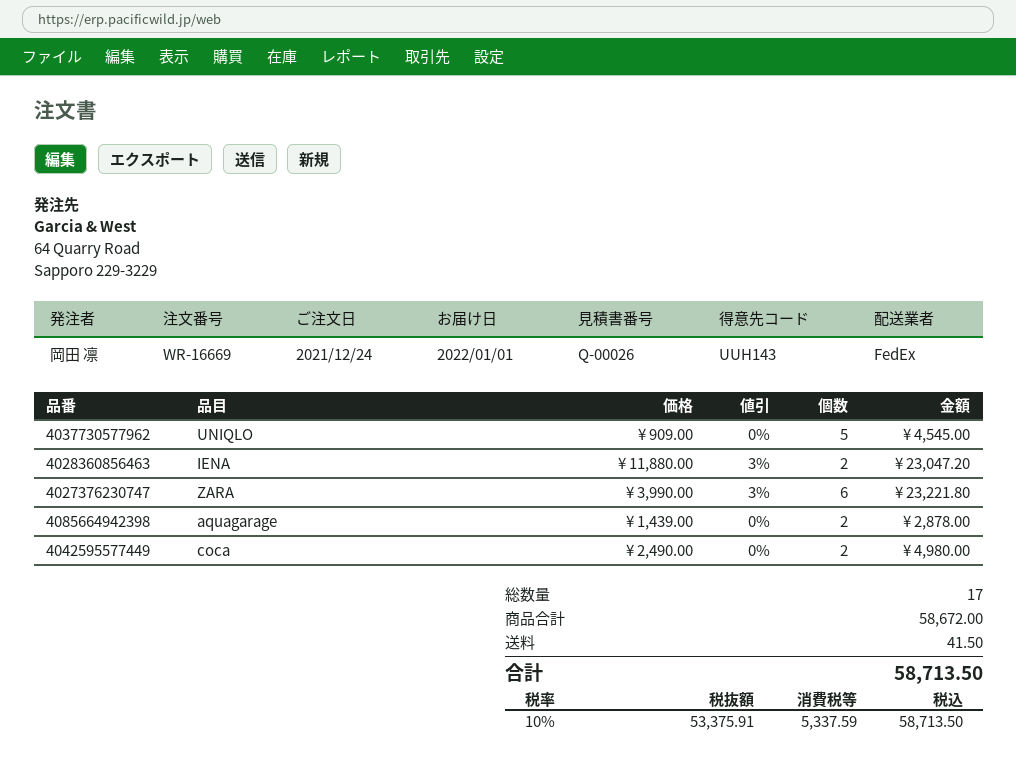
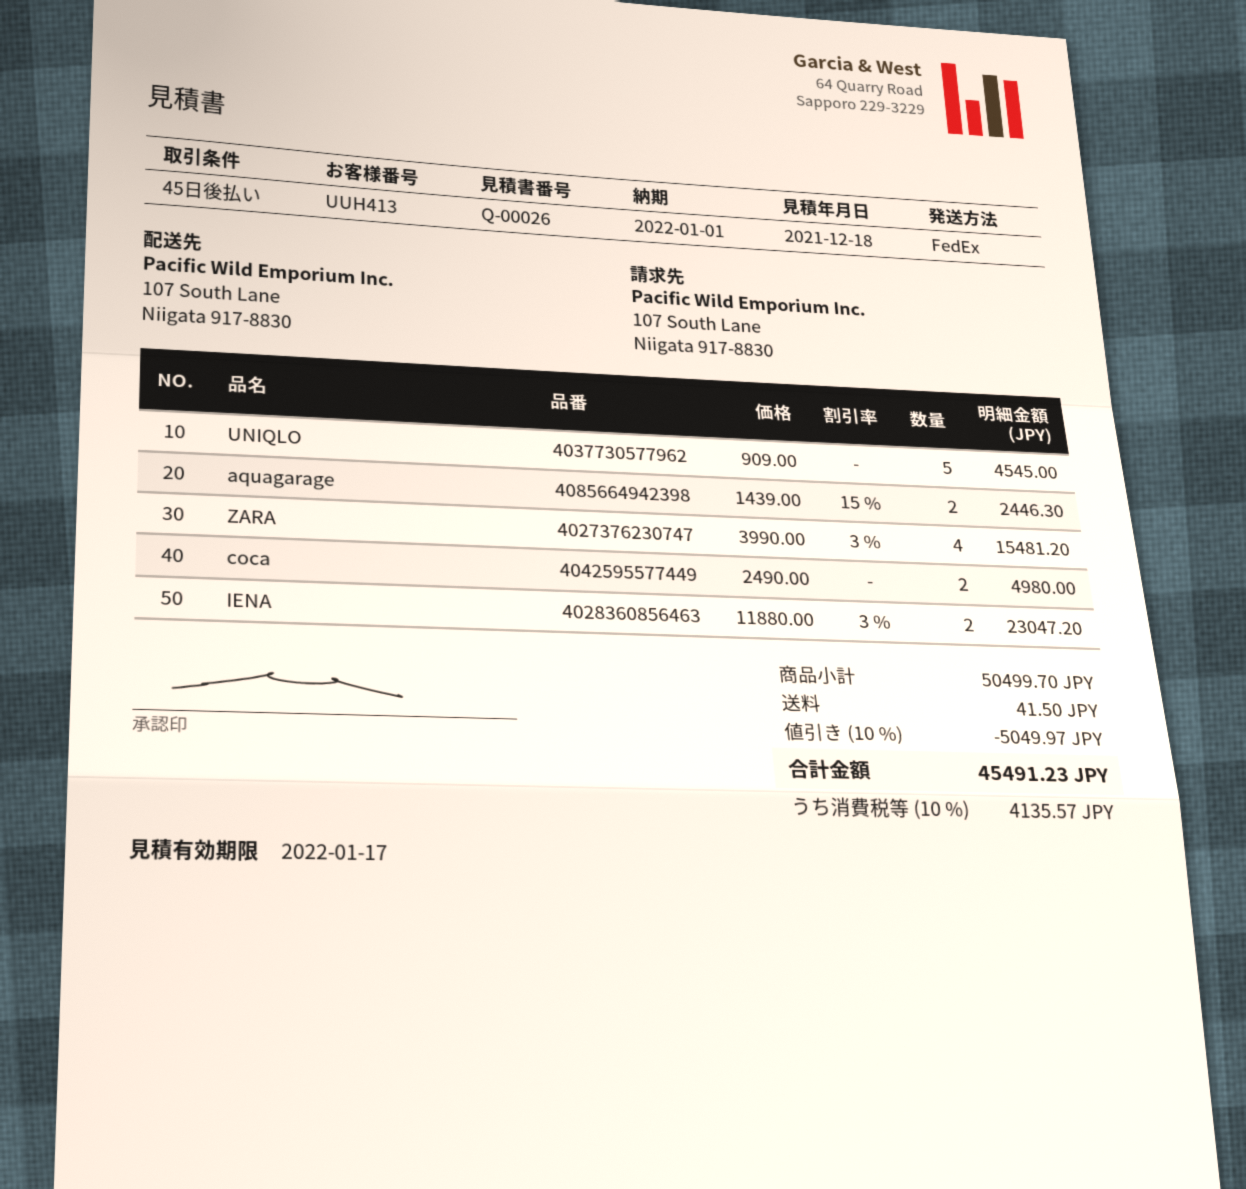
customer number: UUH143 -> UUH413
ZARA: 6 x 3990.00 - 3% = 23221.80 -> 4 x 3990.00 - 3% = 15481.20
aquagarage: 2 x 1439.00 = 2878.00 -> 2 x 1439.00 - 15% = 2446.30
subtotal: 58672.00 -> 50499.70
discount: none -> 10% = 5049.97
tax: 10% = 5337.59 -> 10% = 4135.57
total: 58713.50 -> 45491.23

